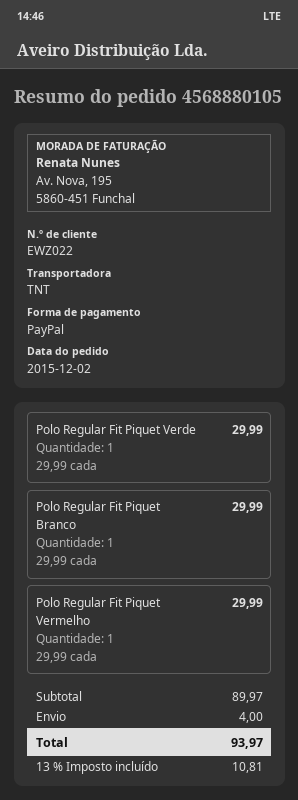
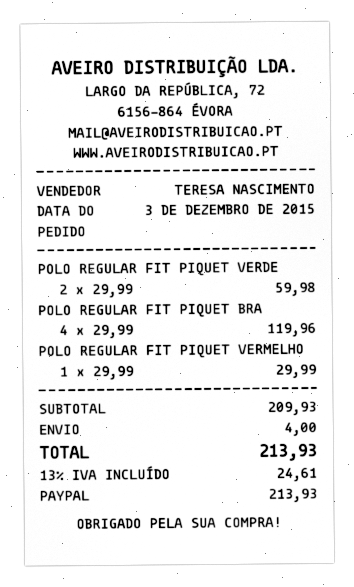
order date: 2015-12-02 -> 2015-12-03
Polo Regular Fit Piquet Verde: 1 x 29.99 = 29.99 -> 2 x 29.99 = 59.98
Polo Regular Fit Piquet Branco: 1 x 29.99 = 29.99 -> 4 x 29.99 = 119.96
subtotal: 89.97 -> 209.93
tax: 13% = 10.81 -> 13% = 24.61
total: 93.97 -> 213.93

